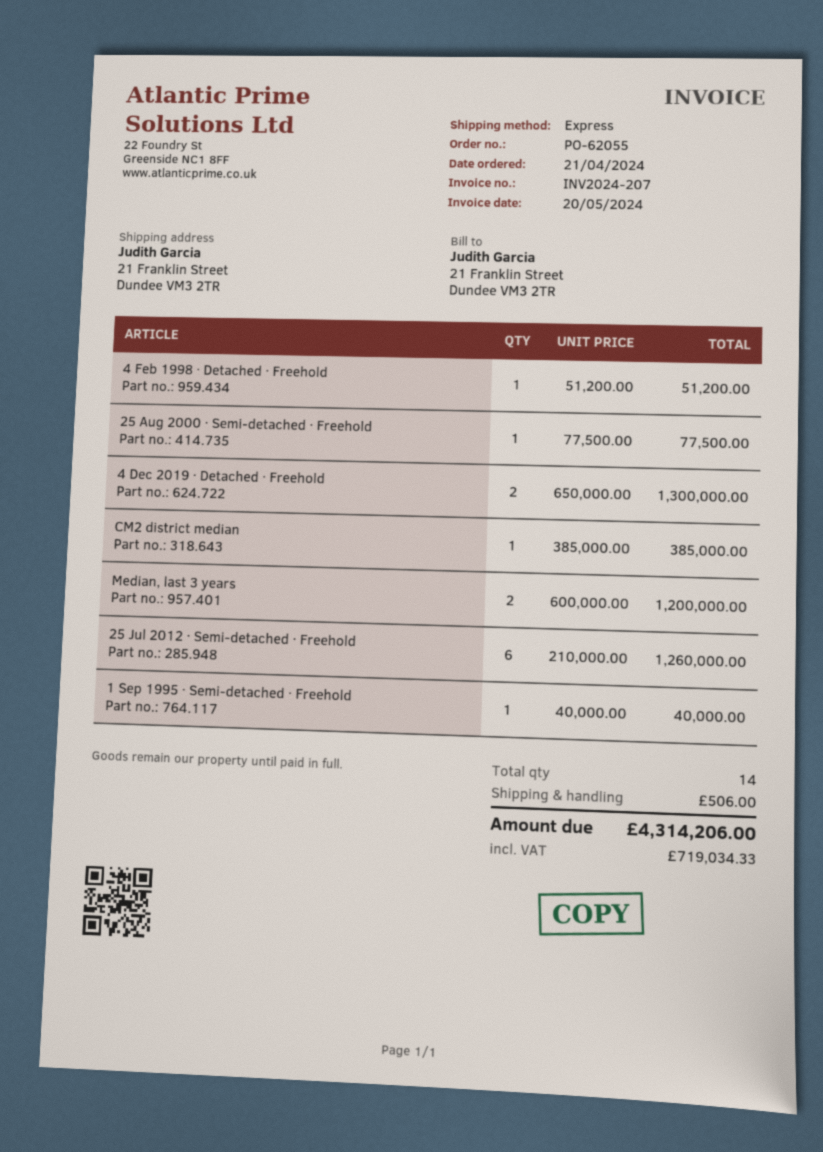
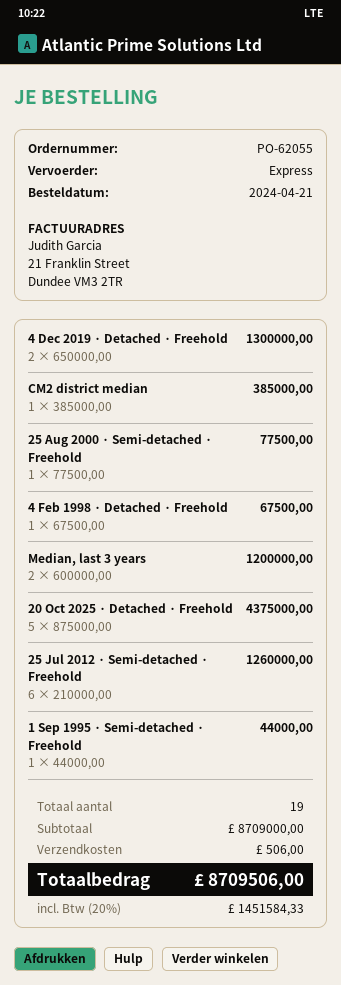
4 Feb 1998 · Detached · Freehold: 1 x 51200.00 = 51200.00 -> 1 x 67500.00 = 67500.00
1 Sep 1995 · Semi-detached · Freehold: 1 x 40000.00 = 40000.00 -> 1 x 44000.00 = 44000.00
20 Oct 2025 · Detached · Freehold: none -> 5 x 875000.00 = 4375000.00
total quantity: 14 -> 19
tax: 719034.33 -> 1451584.33
total: 4314206.00 -> 8709506.00

